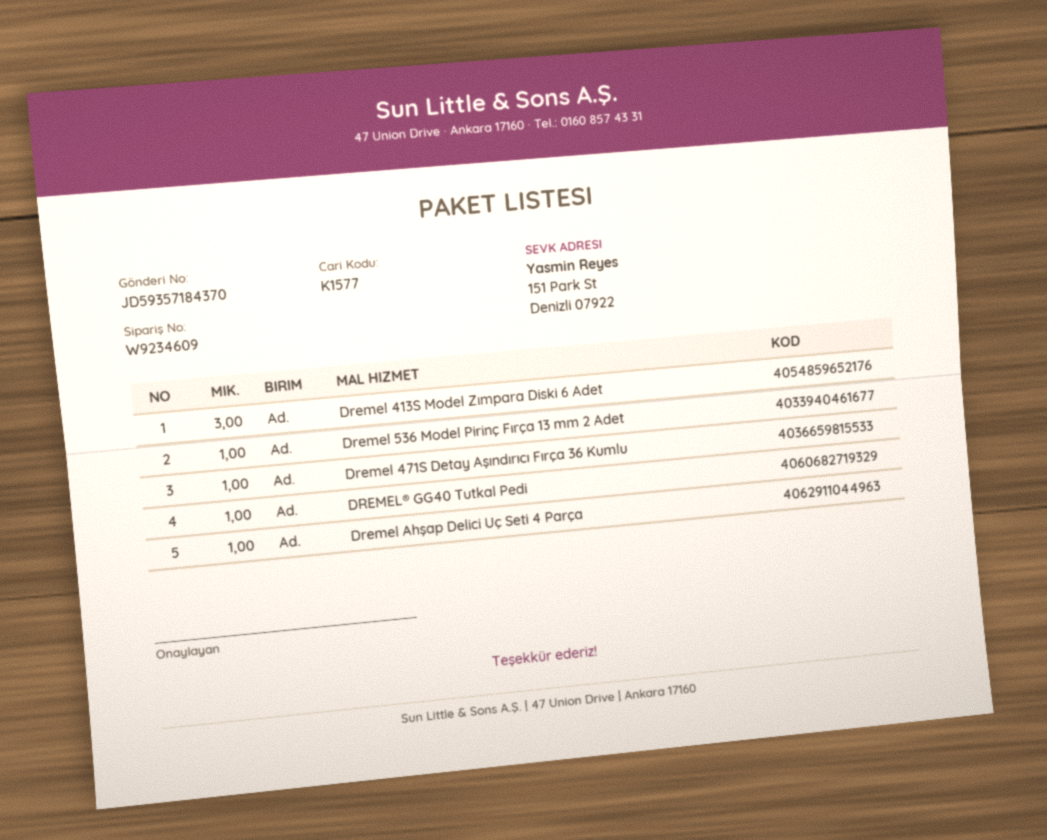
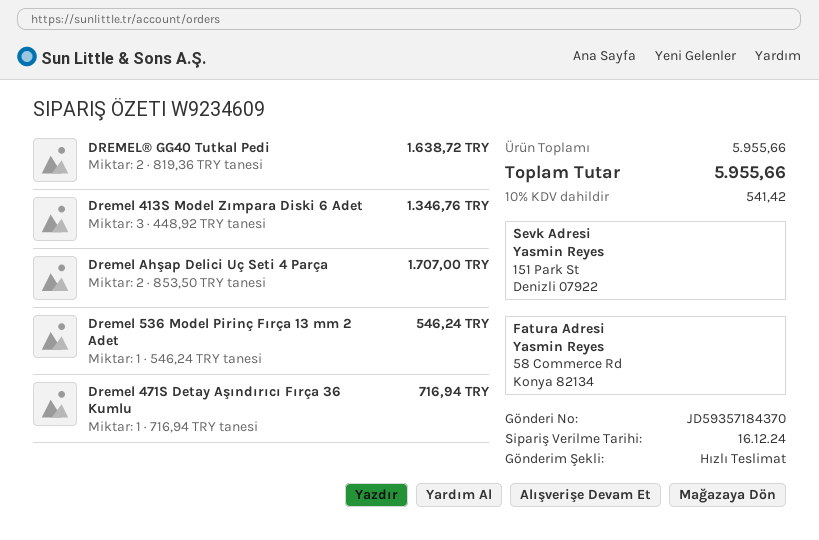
DREMEL® GG40 Tutkal Pedi: 1 -> 2
Dremel Ahşap Delici Uç Seti 4 Parça: 1 -> 2

